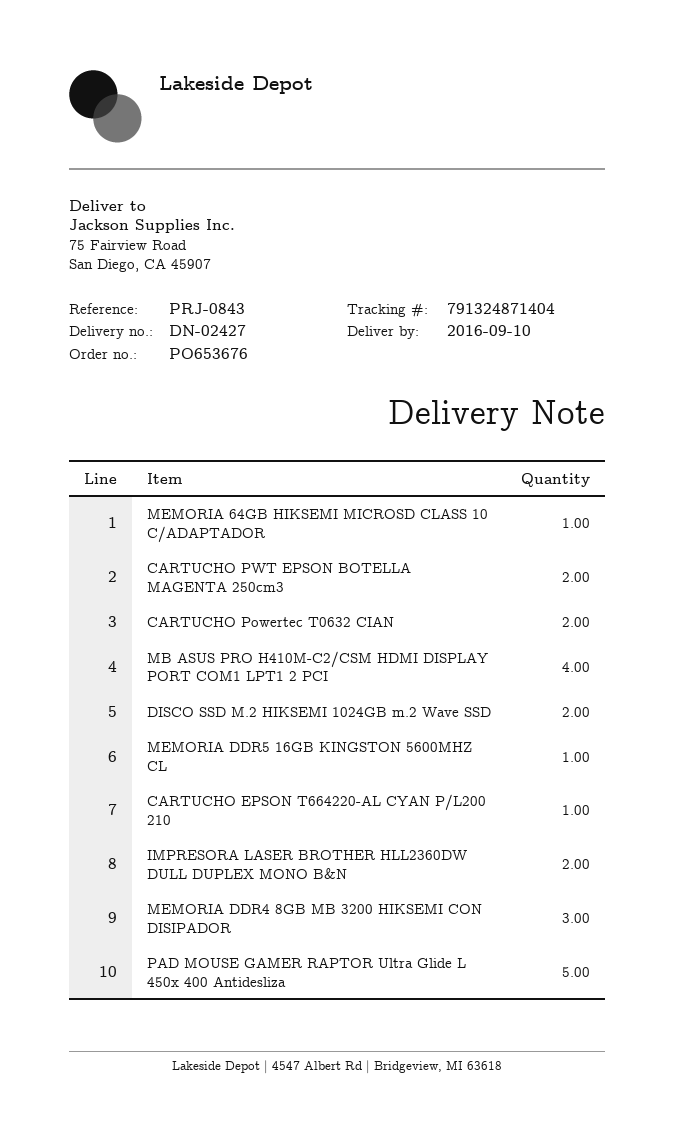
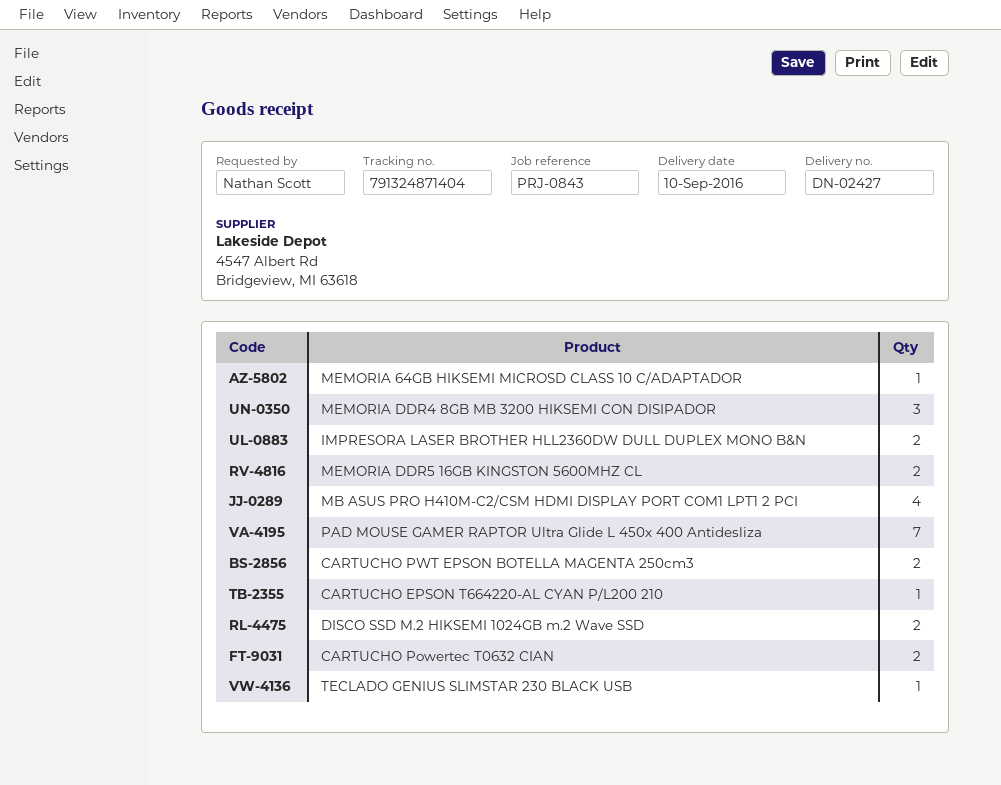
MEMORIA DDR5 16GB KINGSTON 5600MHZ CL: 1 -> 2
PAD MOUSE GAMER RAPTOR Ultra Glide L 450x 400 Antidesliza: 5 -> 7
TECLADO GENIUS SLIMSTAR 230 BLACK USB: none -> 1

